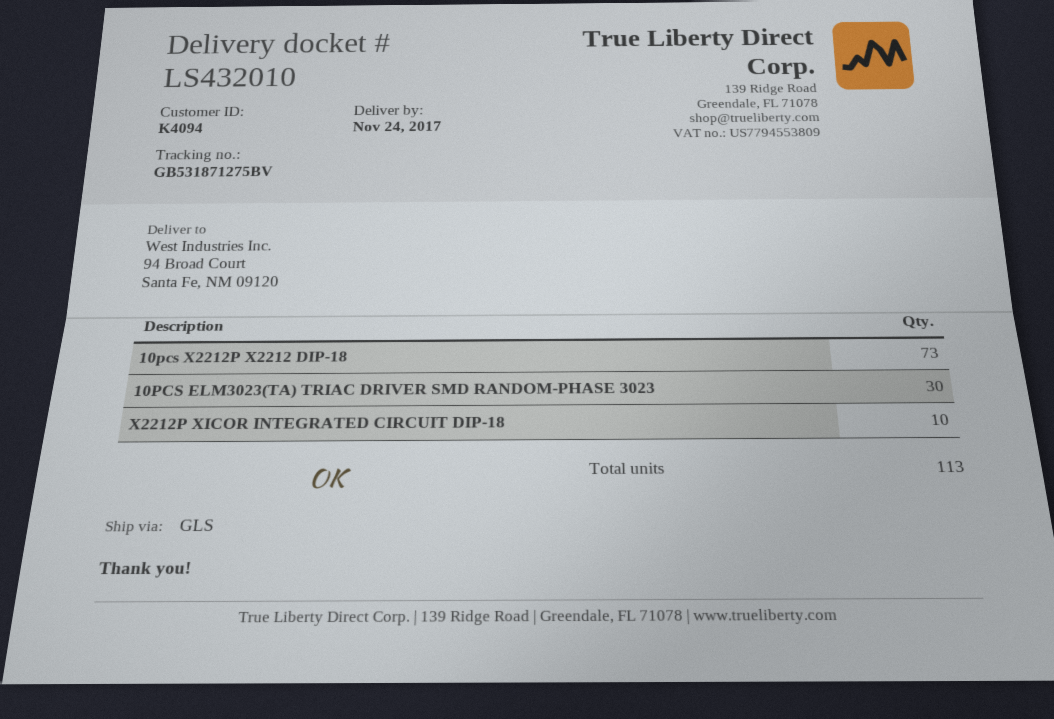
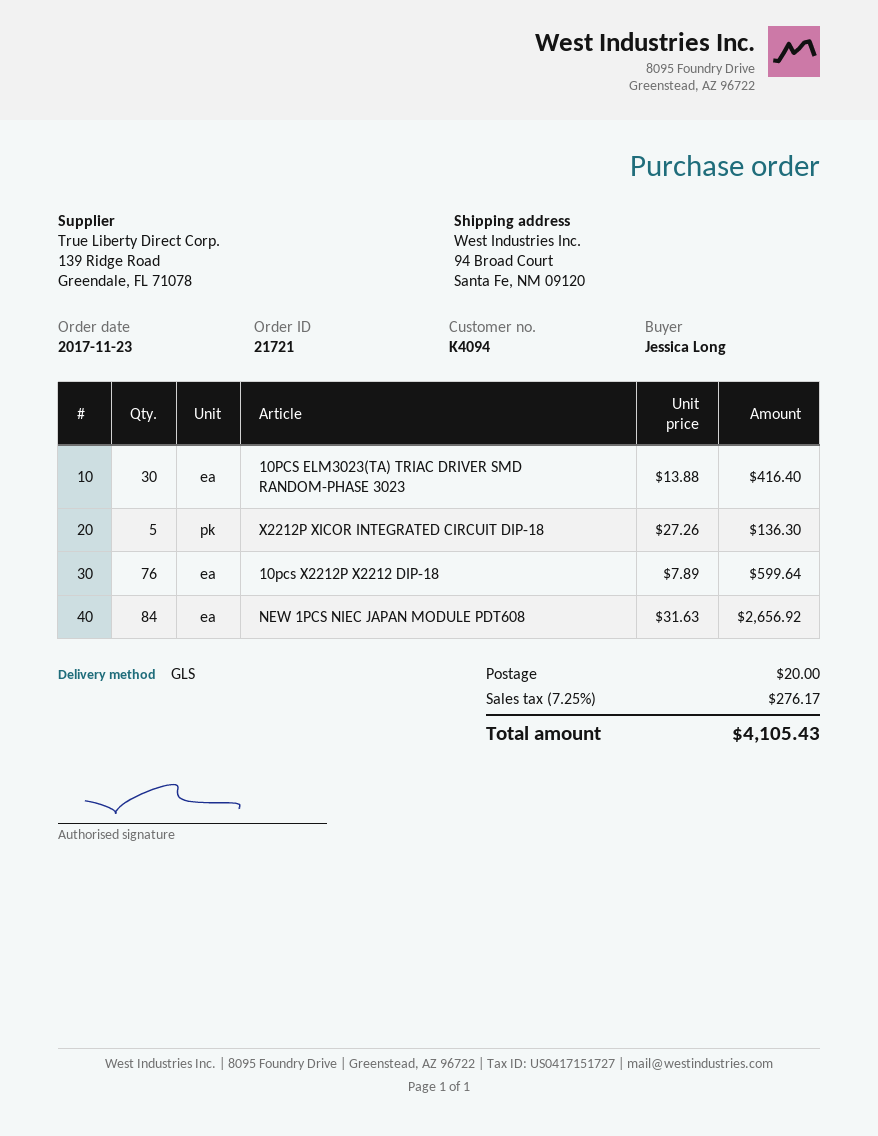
10pcs X2212P X2212 DIP-18: 73 -> 76
X2212P XICOR INTEGRATED CIRCUIT DIP-18: 10 -> 5
NEW 1PCS NIEC JAPAN MODULE PDT608: none -> 84

